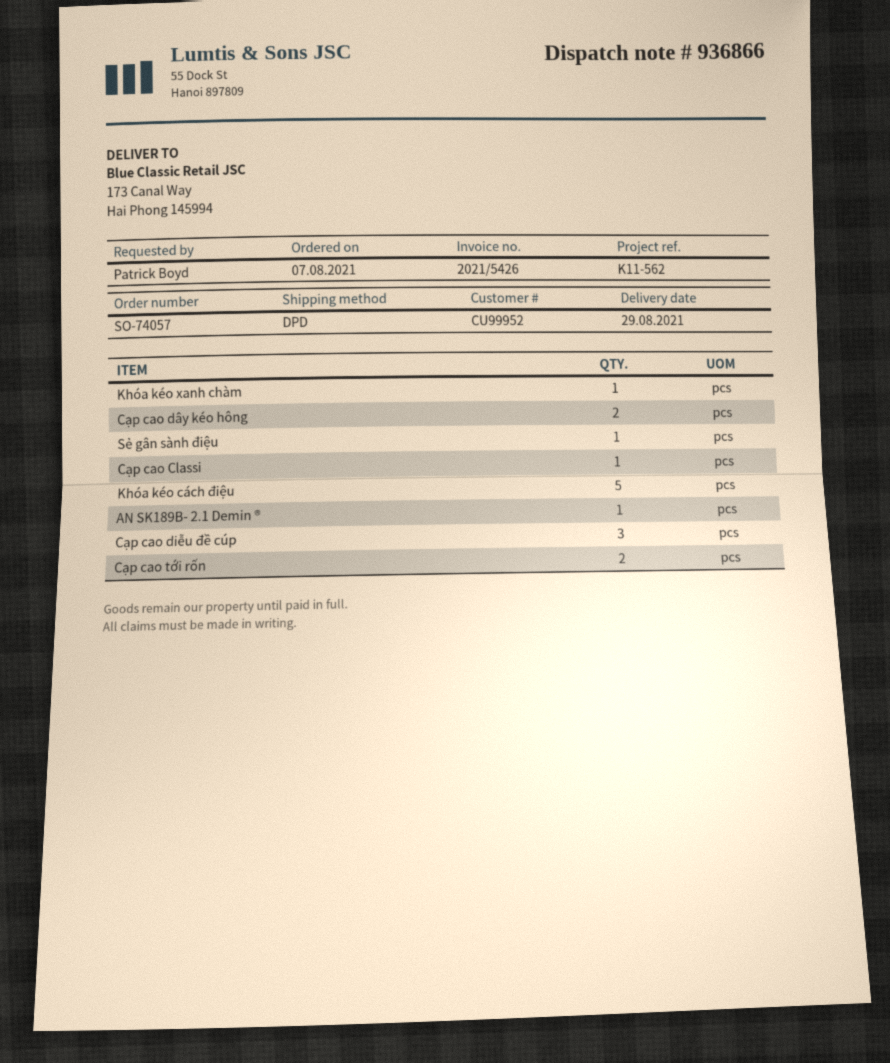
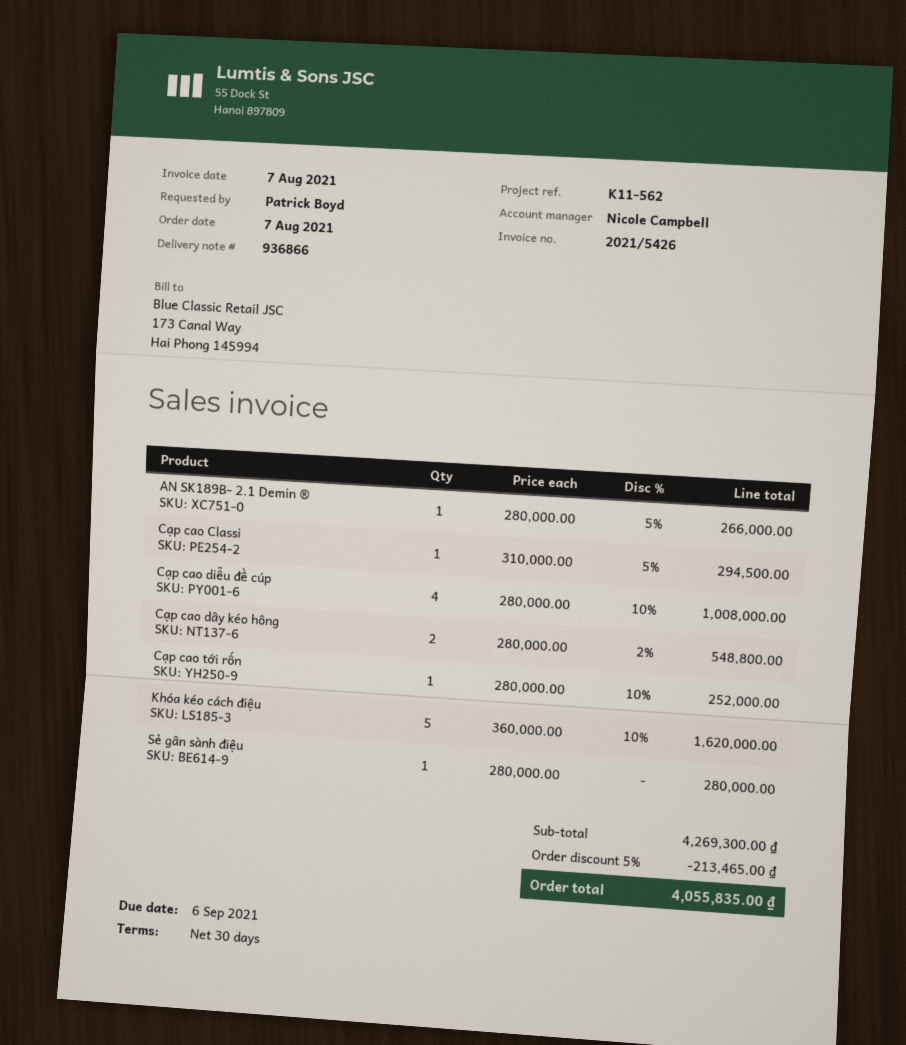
Khóa kéo xanh chàm: 1 -> none
Cạp cao diễu đề cúp: 3 -> 4
Cạp cao tới rốn: 2 -> 1

